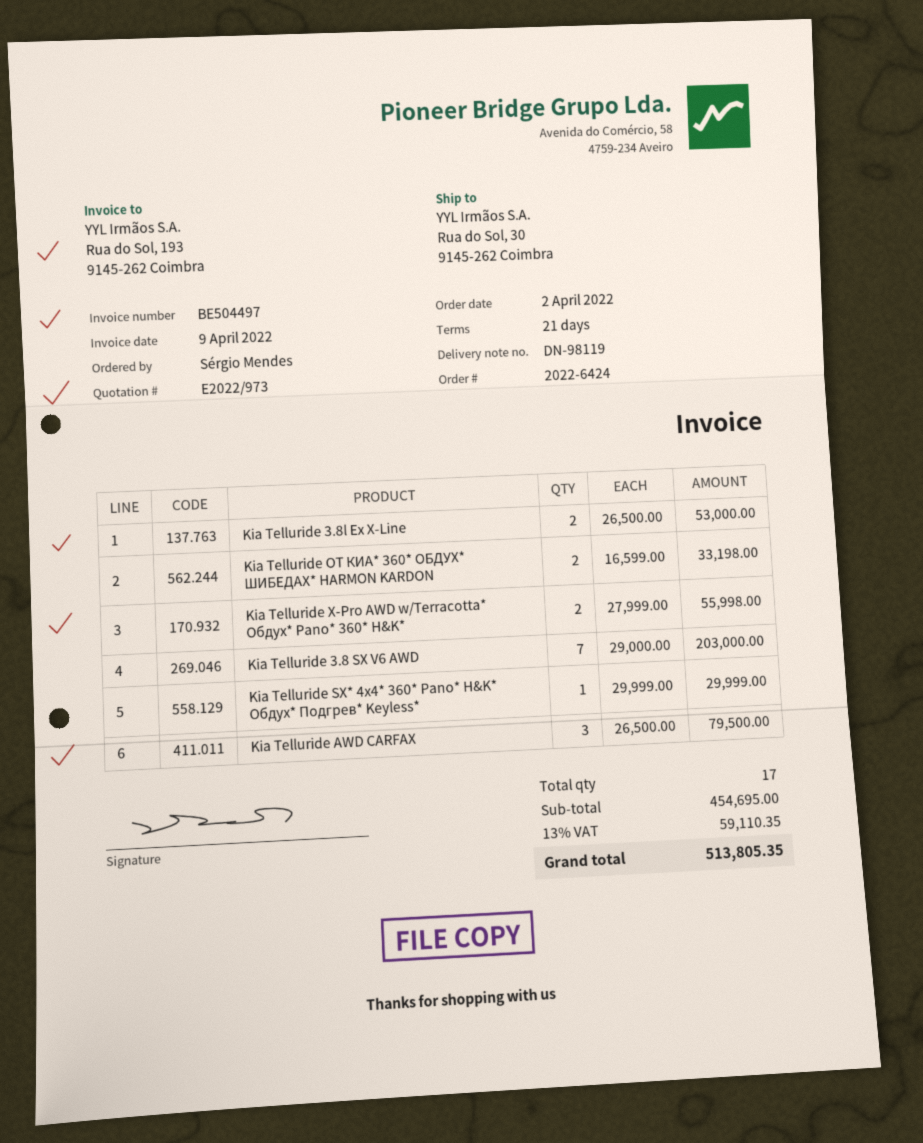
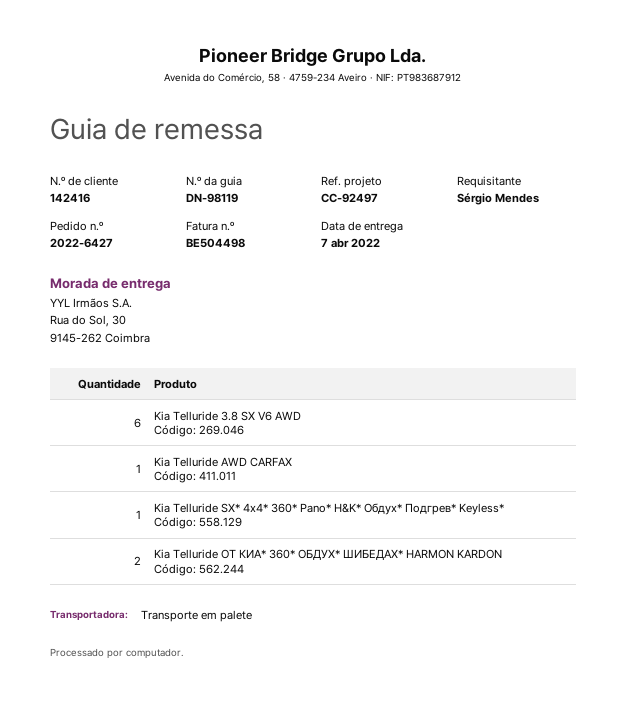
order number: 2022-6424 -> 2022-6427
invoice number: BE504497 -> BE504498
Kia Telluride 3.8l Ex X-Line: 2 -> none
Kia Telluride X-Pro AWD w/Terracotta* Обдух* Pano* 360* H&K*: 2 -> none
Kia Telluride 3.8 SX V6 AWD: 7 -> 6
Kia Telluride AWD CARFAX: 3 -> 1

